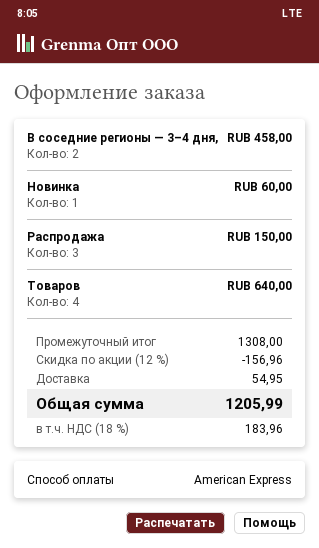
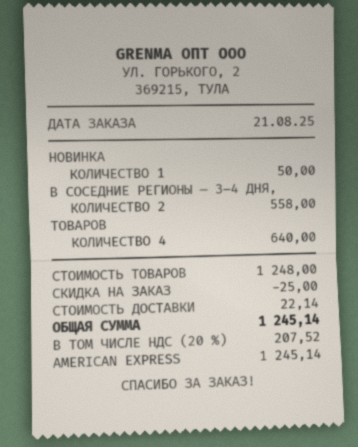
В соседние регионы — 3–4 дня,: 2 for 458.00 -> 2 for 558.00
Новинка: 1 for 60.00 -> 1 for 50.00
Распродажа: 3 for 150.00 -> none
subtotal: 1308.00 -> 1248.00
discount: 156.96 -> 25.00
shipping: 54.95 -> 22.14
tax: 18% = 183.96 -> 20% = 207.52
total: 1205.99 -> 1245.14

